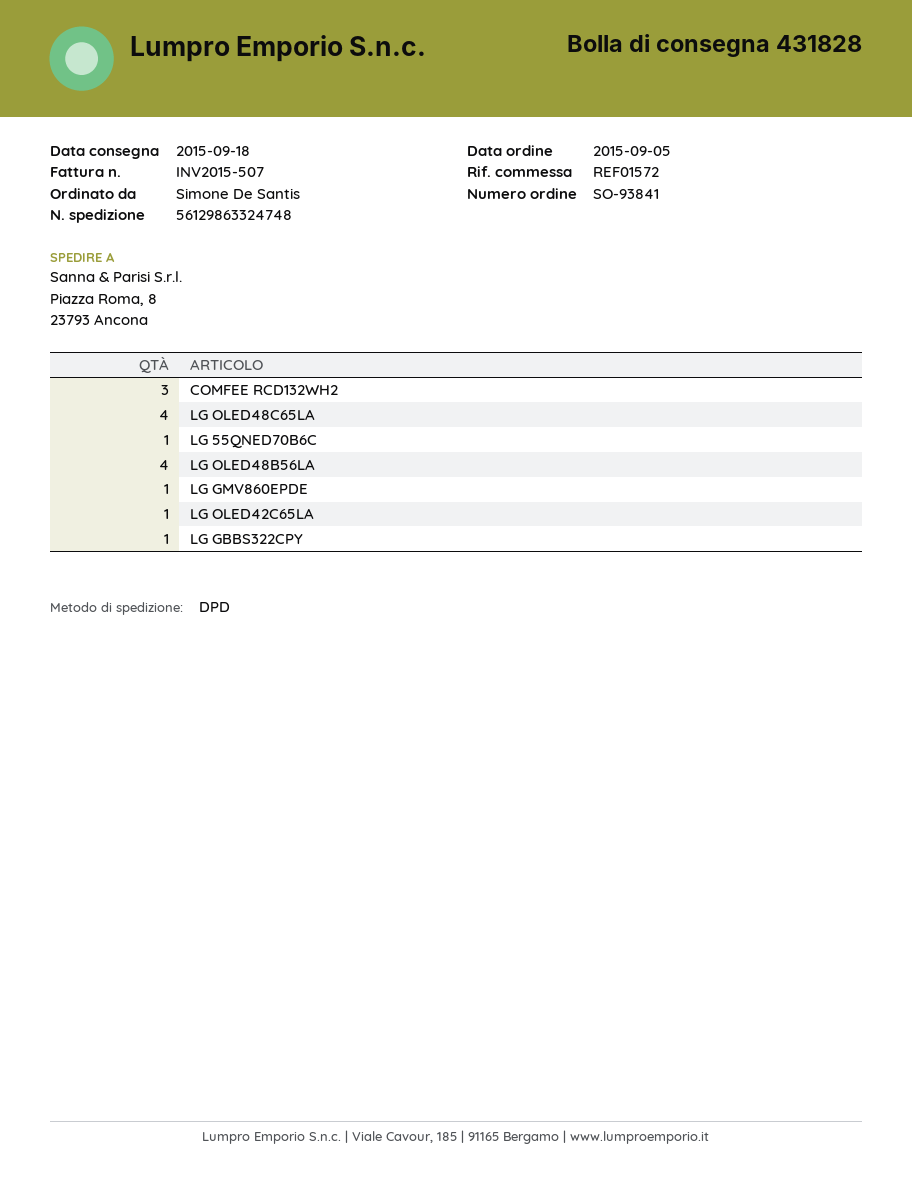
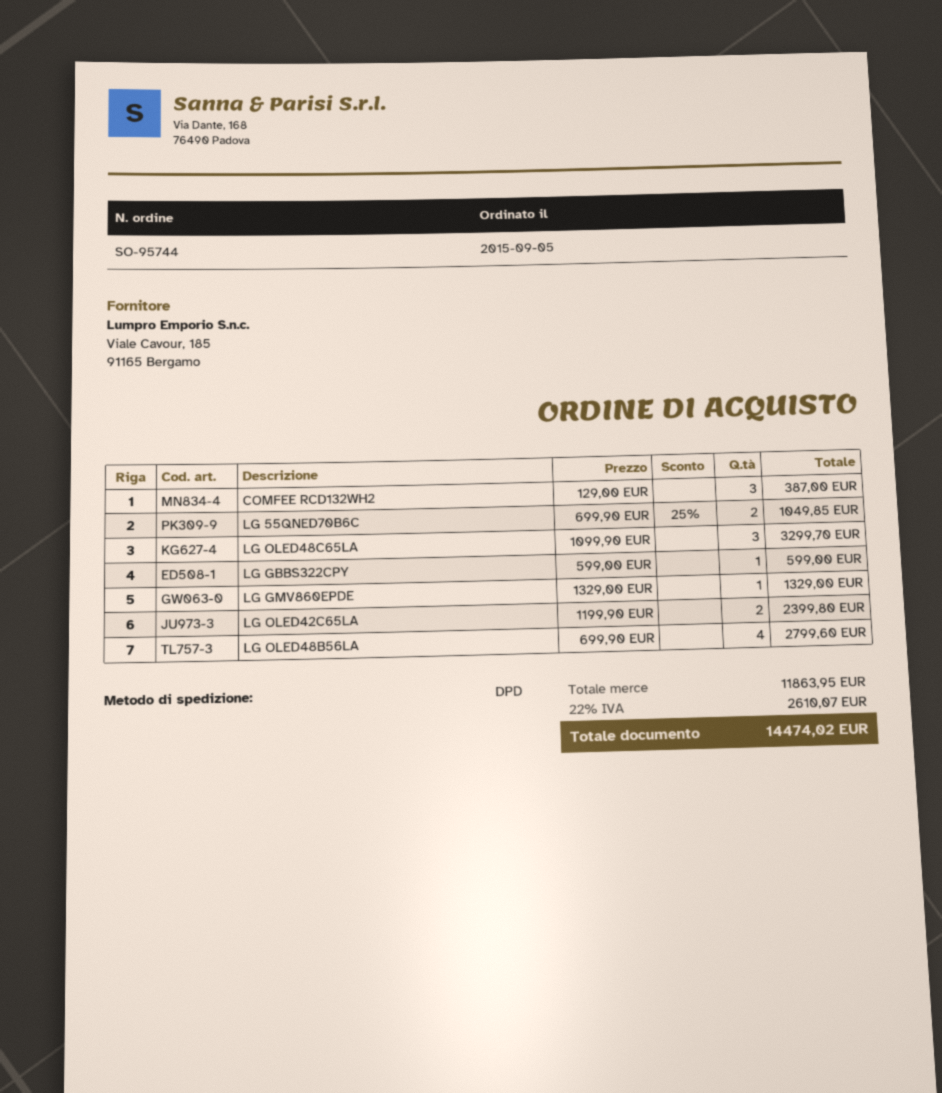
order number: SO-93841 -> SO-95744
LG OLED48C65LA: 4 -> 3
LG 55QNED70B6C: 1 -> 2
LG OLED42C65LA: 1 -> 2

